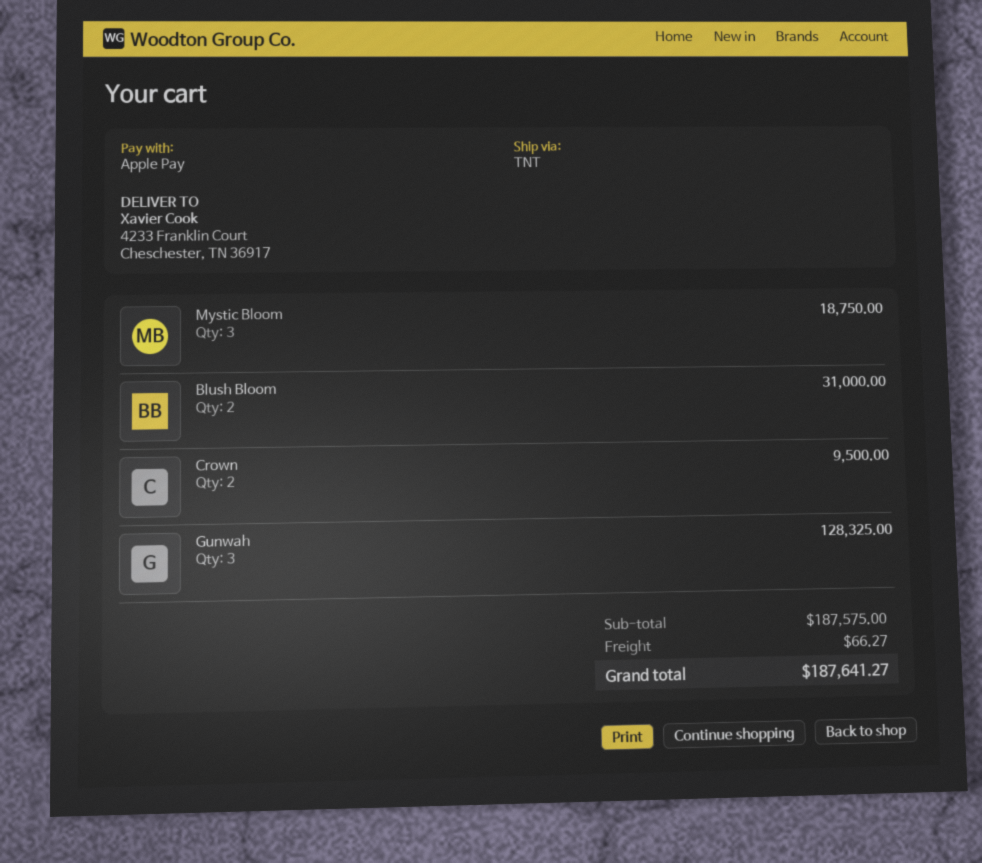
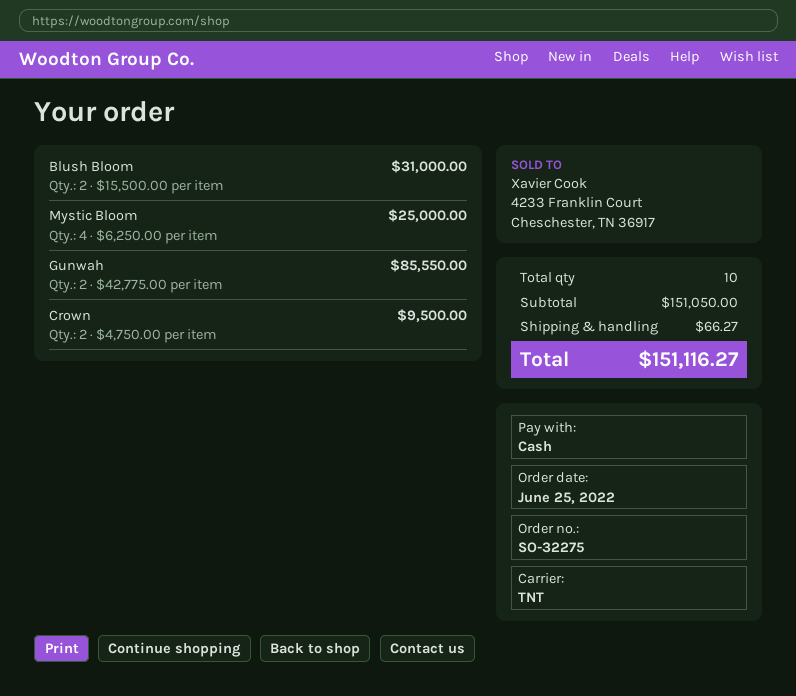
payment method: Apple Pay -> cash
Mystic Bloom: 3 for 18750.00 -> 4 for 25000.00
Gunwah: 3 for 128325.00 -> 2 for 85550.00
subtotal: 187575.00 -> 151050.00
total: 187641.27 -> 151116.27

